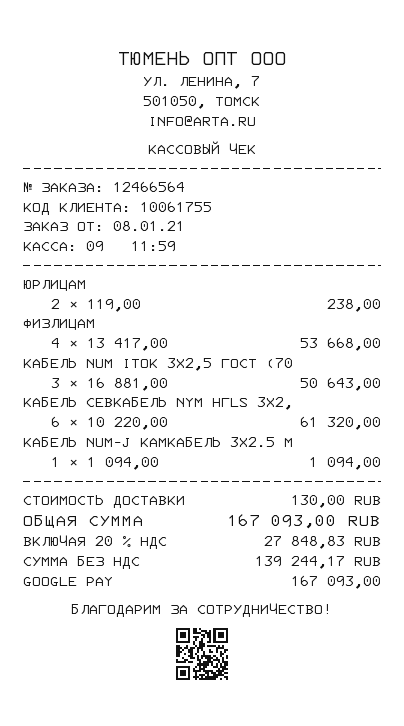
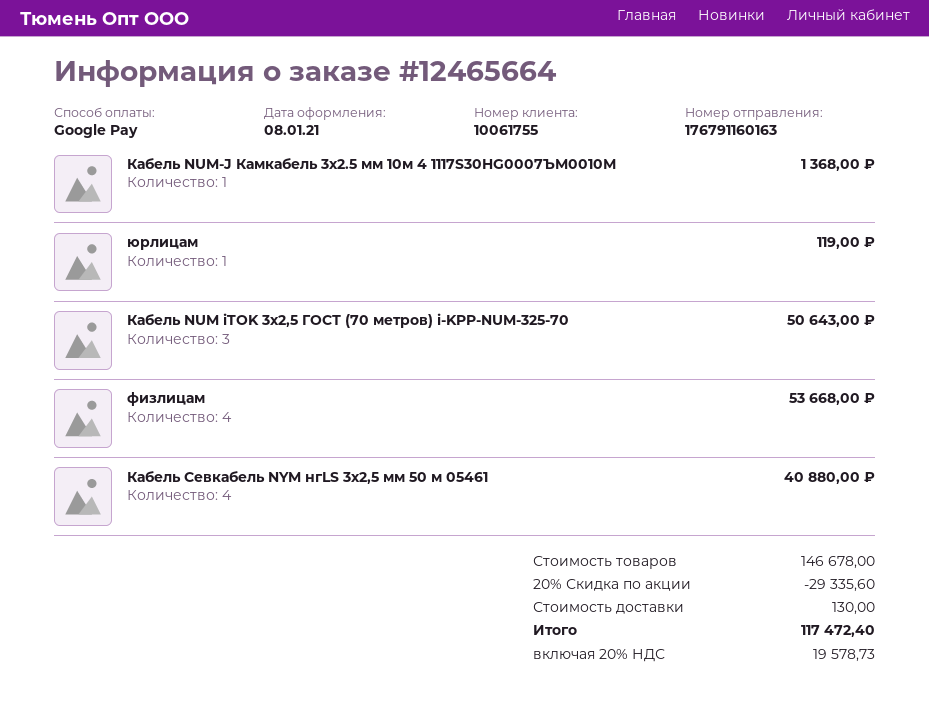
order number: 12466564 -> 12465664
ЮРЛИЦАМ: 2 for 238.00 -> 1 for 119.00
КАБЕЛЬ СЕВКАБЕЛЬ NYM НГLS 3Х2,: 6 for 61320.00 -> 4 for 40880.00
КАБЕЛЬ NUM-J КАМКАБЕЛЬ 3X2.5 М: 1 for 1094.00 -> 1 for 1368.00
discount: none -> 20% = 29335.60
tax: 20% = 27848.83 -> 20% = 19578.73
total: 167093.00 -> 117472.40

